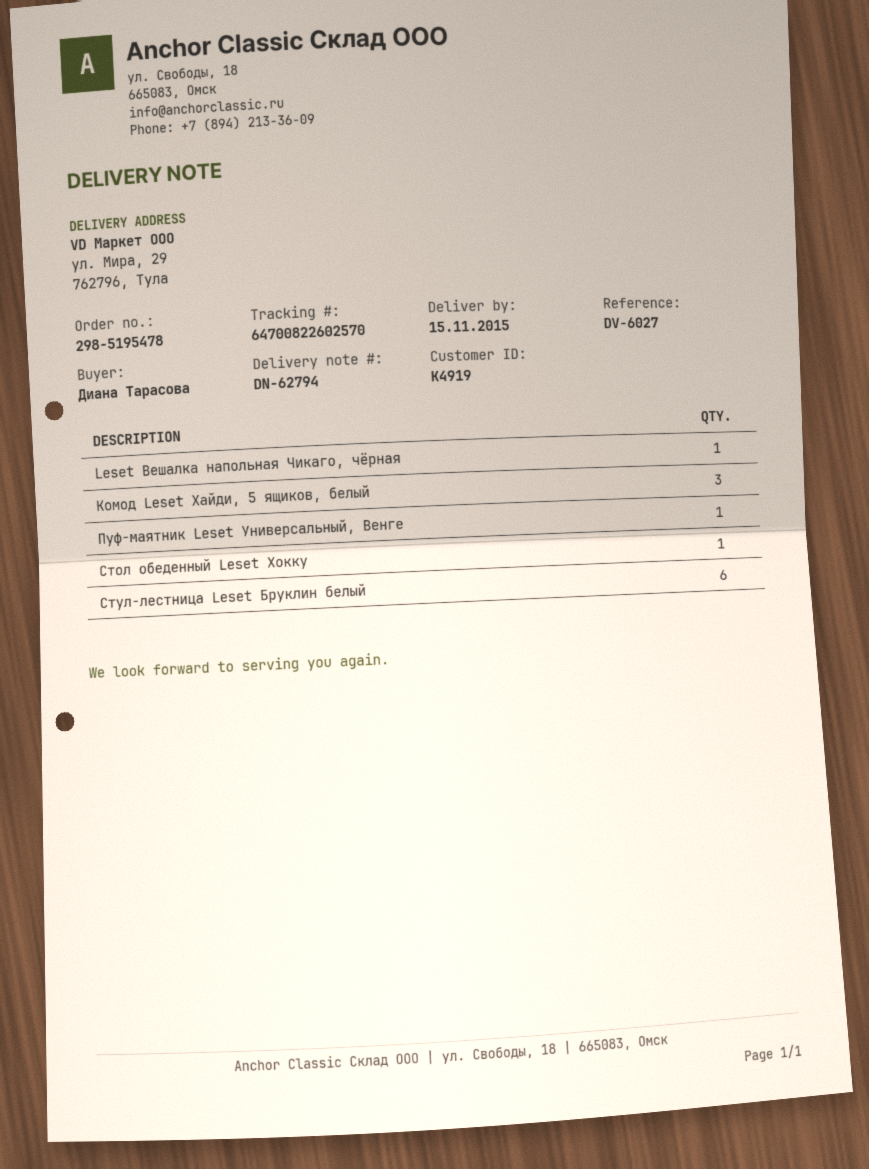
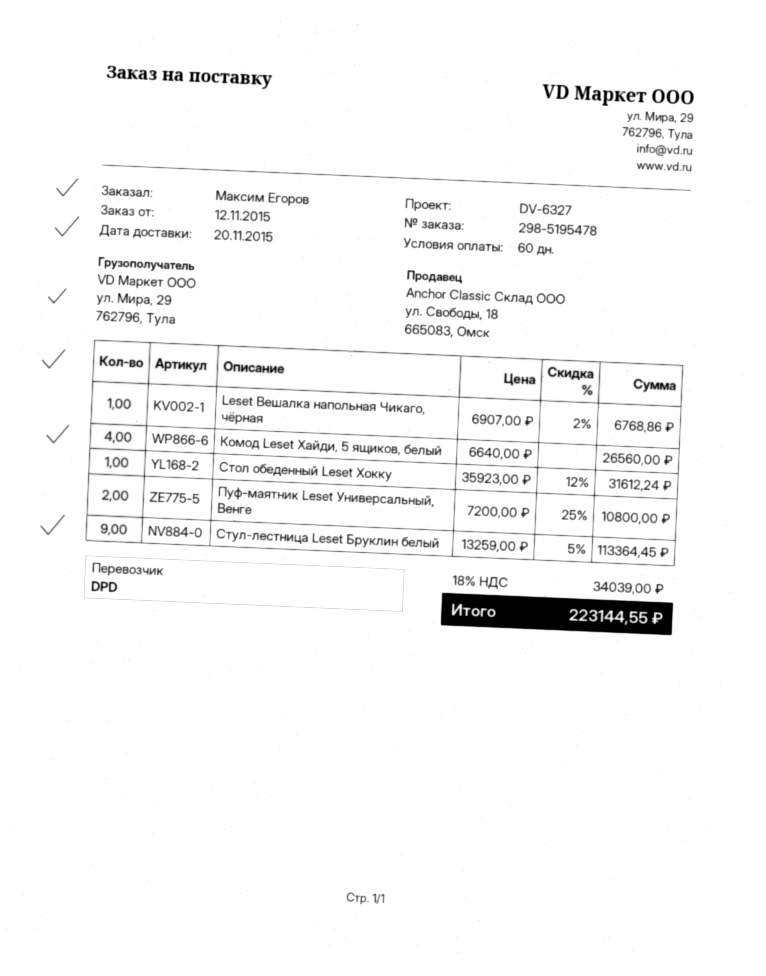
delivery date: 2015-11-15 -> 2015-11-20
reference: DV-6027 -> DV-6327
ordered by: Диана Тарасова -> Максим Егоров
Комод Leset Хайди, 5 ящиков, белый: 3 -> 4
Пуф-маятник Leset Универсальный, Венге: 1 -> 2
Стул-лестница Leset Бруклин белый: 6 -> 9

